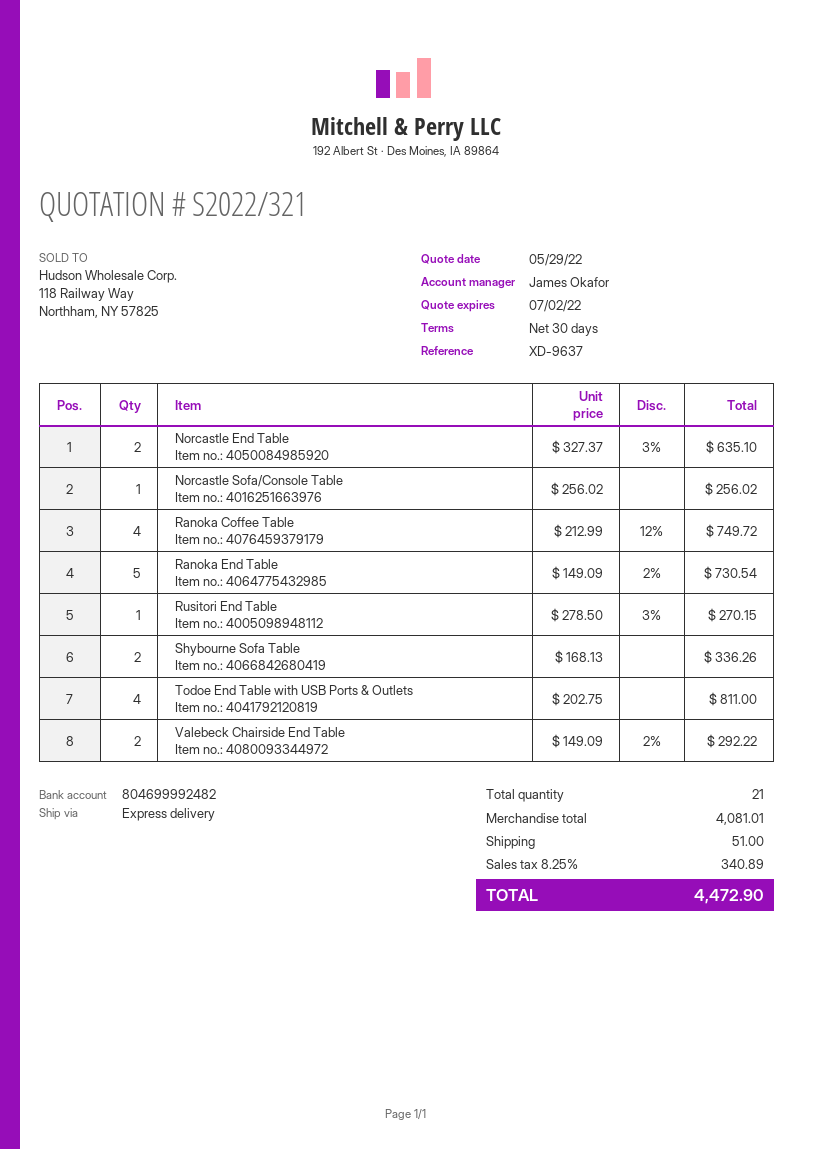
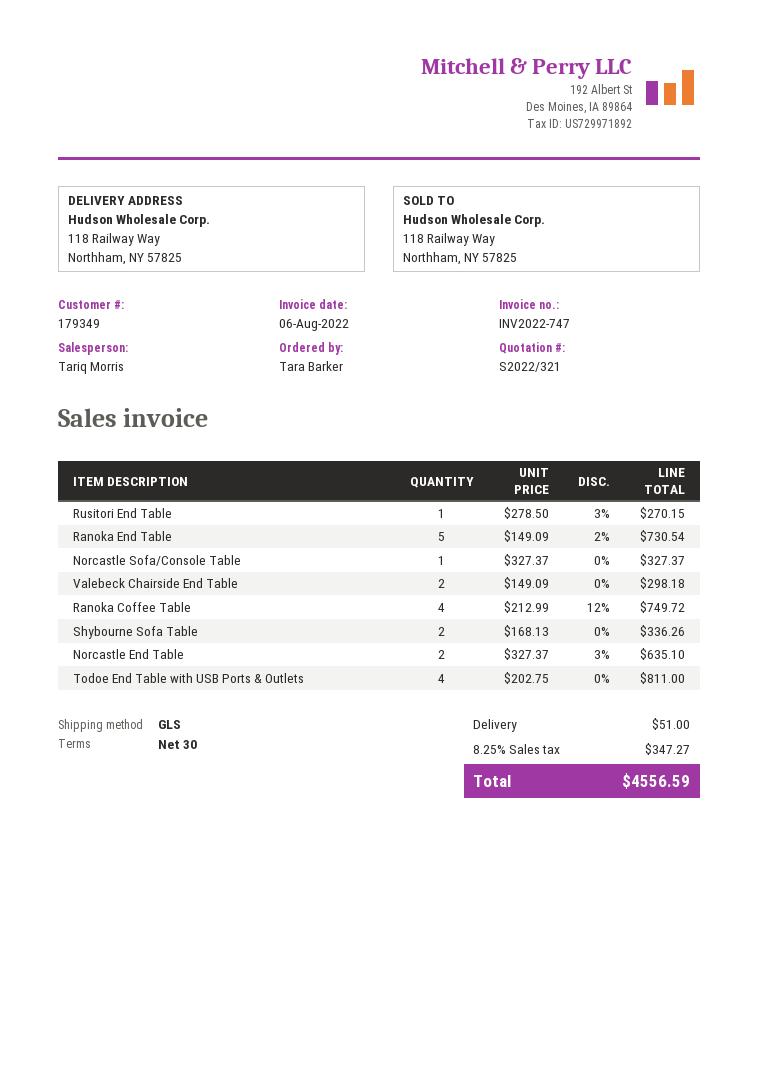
sales rep: James Okafor -> Tariq Morris
shipping method: express -> GLS
Norcastle Sofa/Console Table: 1 x 256.02 = 256.02 -> 1 x 327.37 = 327.37
Valebeck Chairside End Table: 2 x 149.09 - 2% = 292.22 -> 2 x 149.09 = 298.18
tax: 8.25% = 340.89 -> 8.25% = 347.27
total: 4472.90 -> 4556.59

